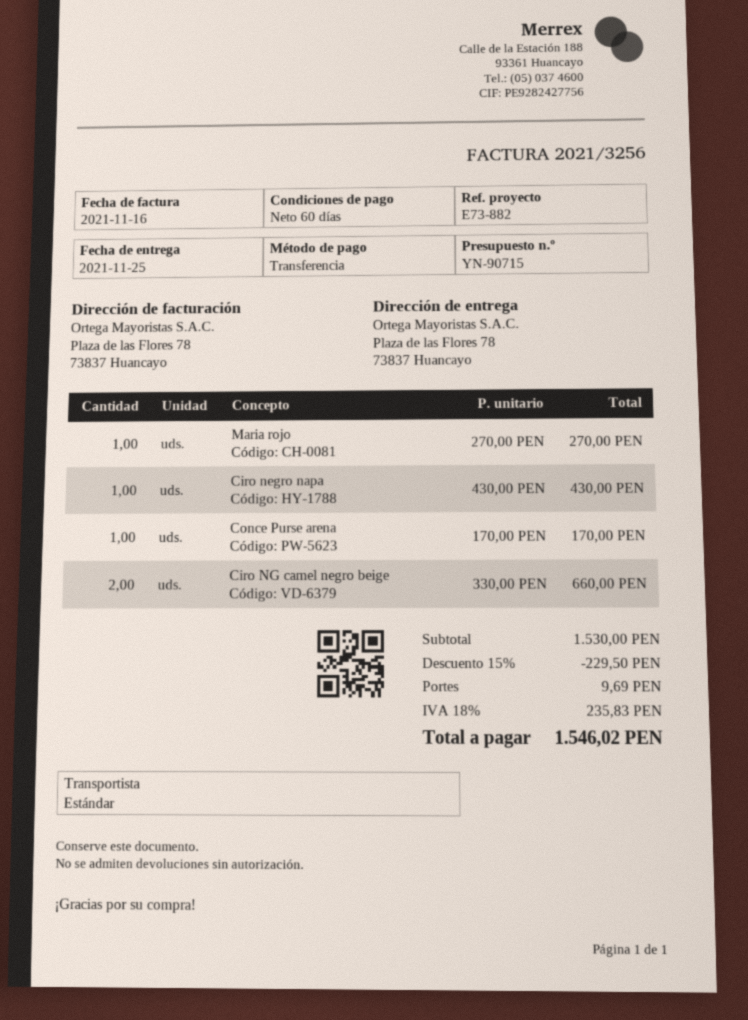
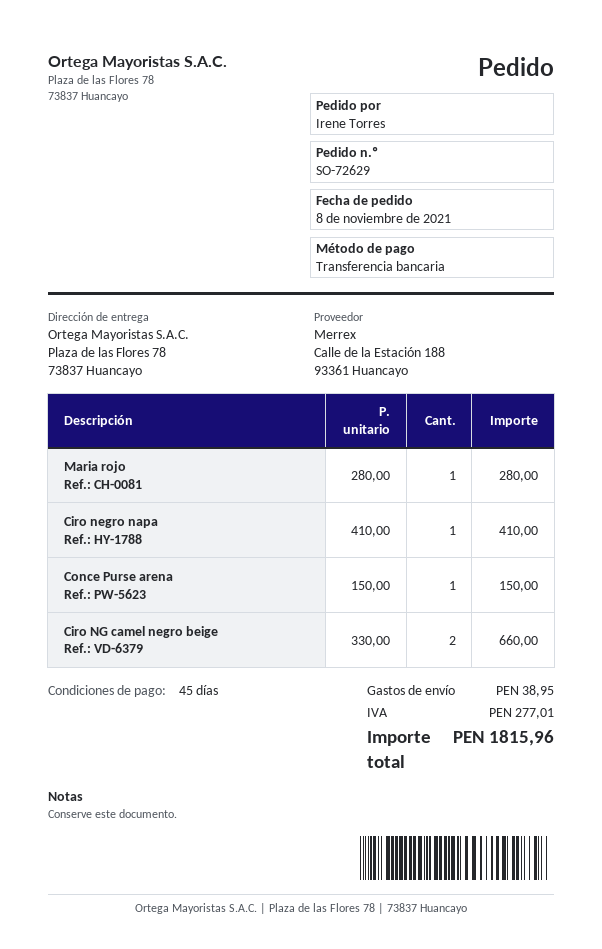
payment terms: 60 days -> 45 days
Maria rojo: 1 x 270.00 = 270.00 -> 1 x 280.00 = 280.00
Ciro negro napa: 1 x 430.00 = 430.00 -> 1 x 410.00 = 410.00
Conce Purse arena: 1 x 170.00 = 170.00 -> 1 x 150.00 = 150.00
discount: 15% = 229.50 -> none
shipping: 9.69 -> 38.95
tax: 235.83 -> 277.01
total: 1546.02 -> 1815.96

